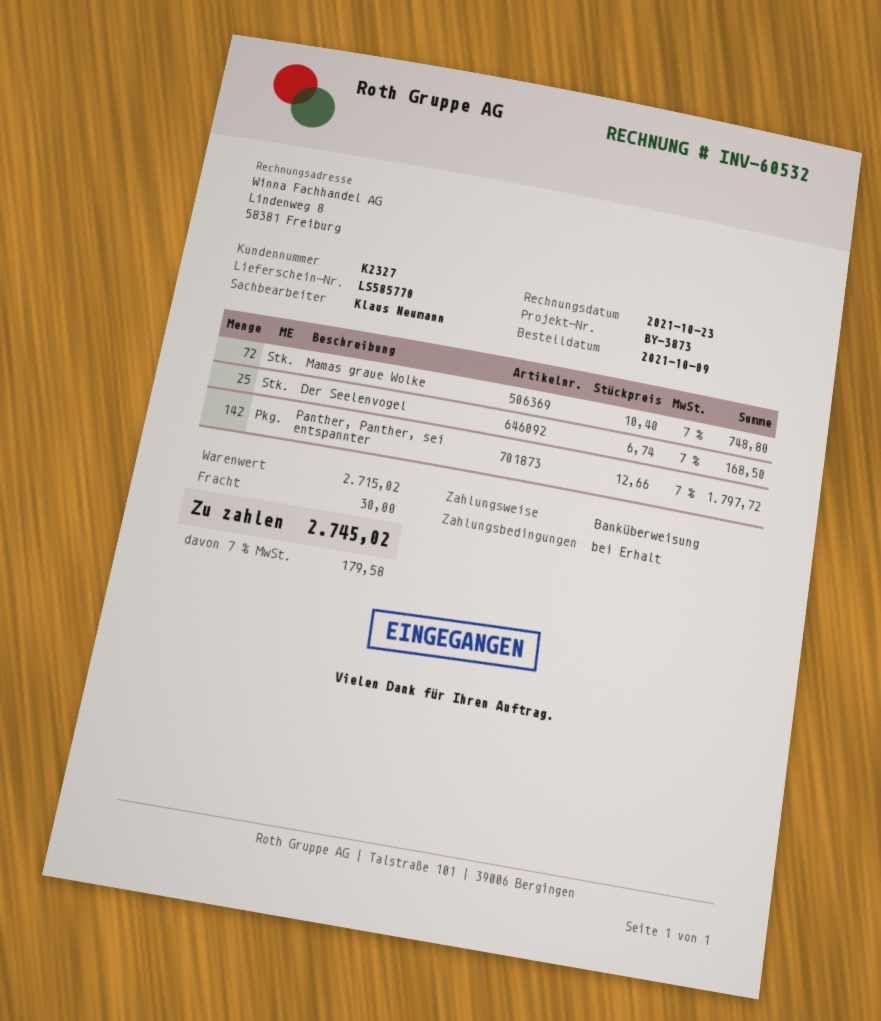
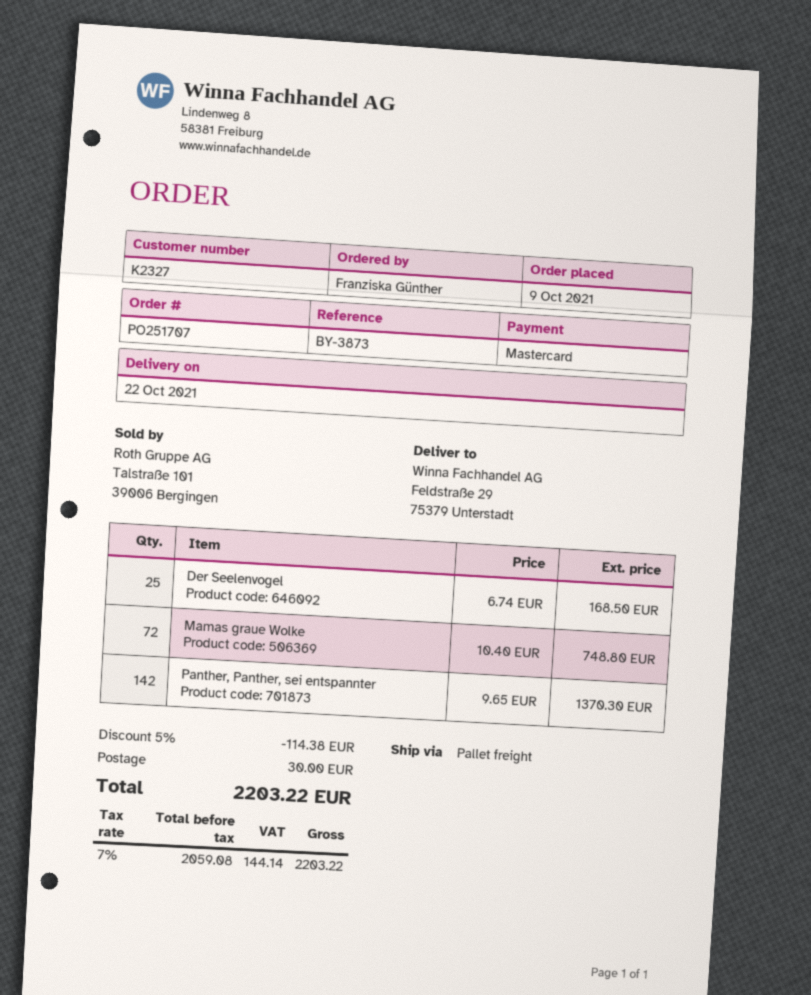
payment method: bank transfer -> Mastercard
Panther, Panther, sei entspannter: 142 x 12.66 = 1797.72 -> 142 x 9.65 = 1370.30
discount: none -> 5% = 114.38
tax: 7% = 179.58 -> 7% = 144.14
total: 2745.02 -> 2203.22

